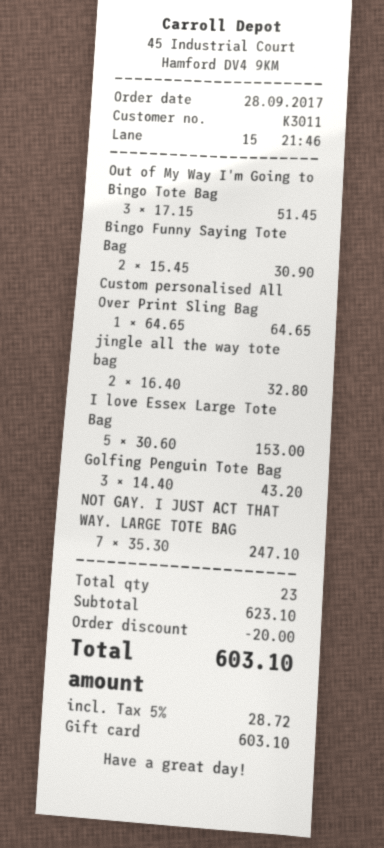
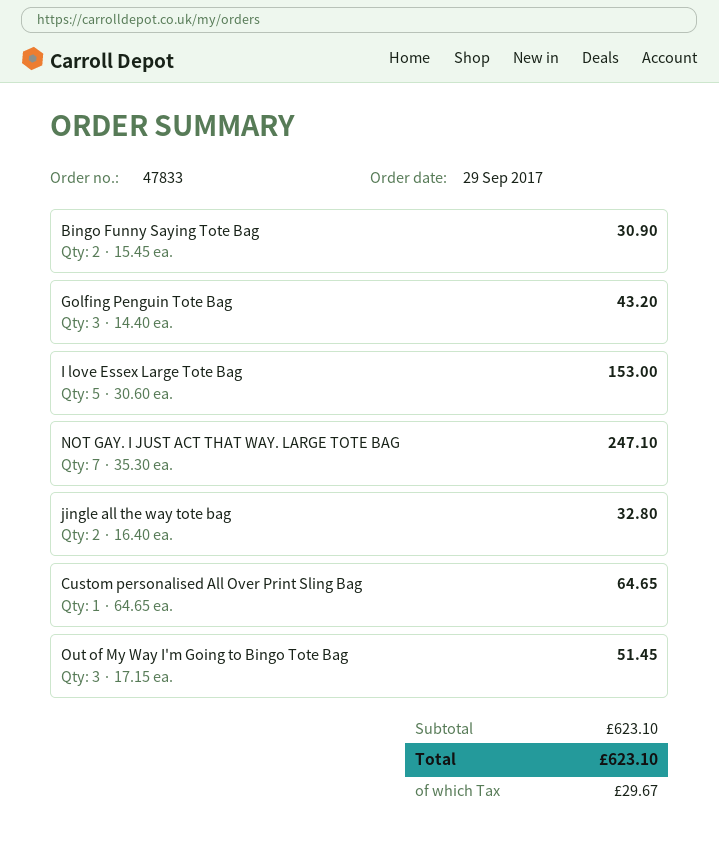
order date: 2017-09-28 -> 2017-09-29
discount: 20.00 -> none
tax: 28.72 -> 29.67
total: 603.10 -> 623.10

